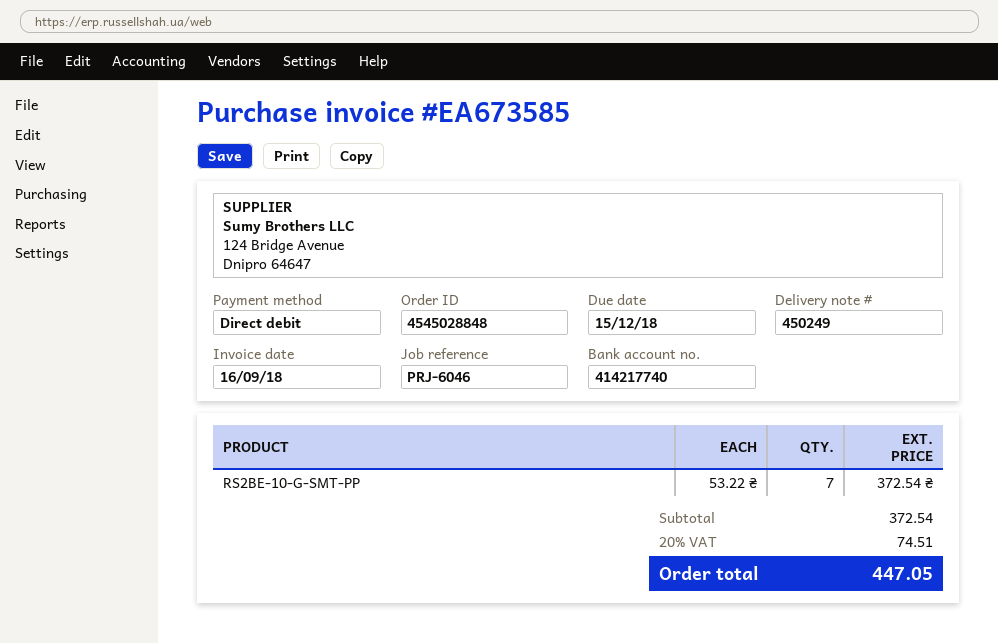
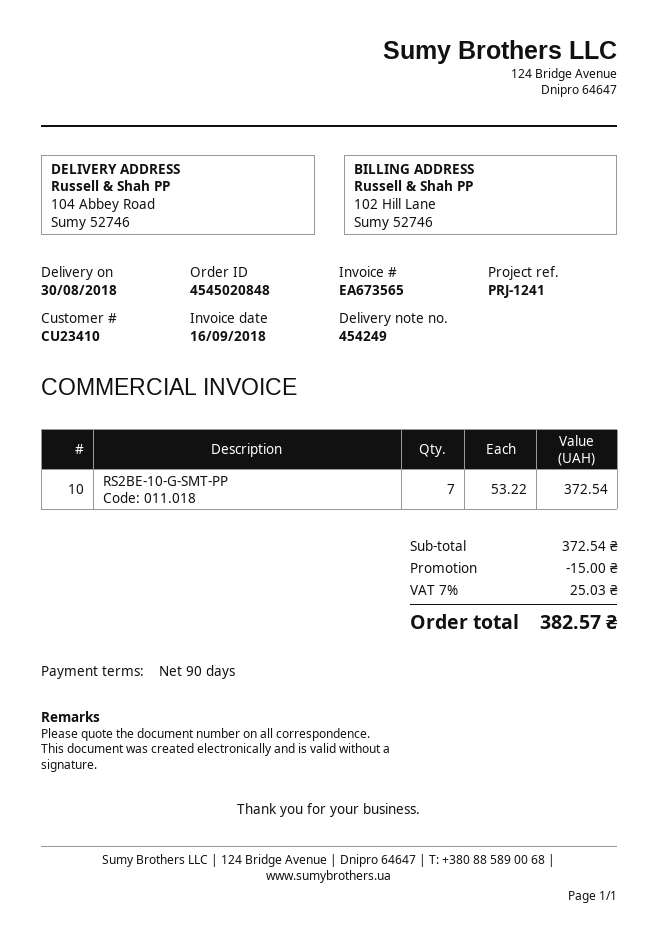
order number: 4545028848 -> 4545020848
delivery note number: 450249 -> 454249
invoice number: EA673585 -> EA673565
reference: PRJ-6046 -> PRJ-1241
discount: none -> 15.00
tax: 20% = 74.51 -> 7% = 25.03
total: 447.05 -> 382.57

